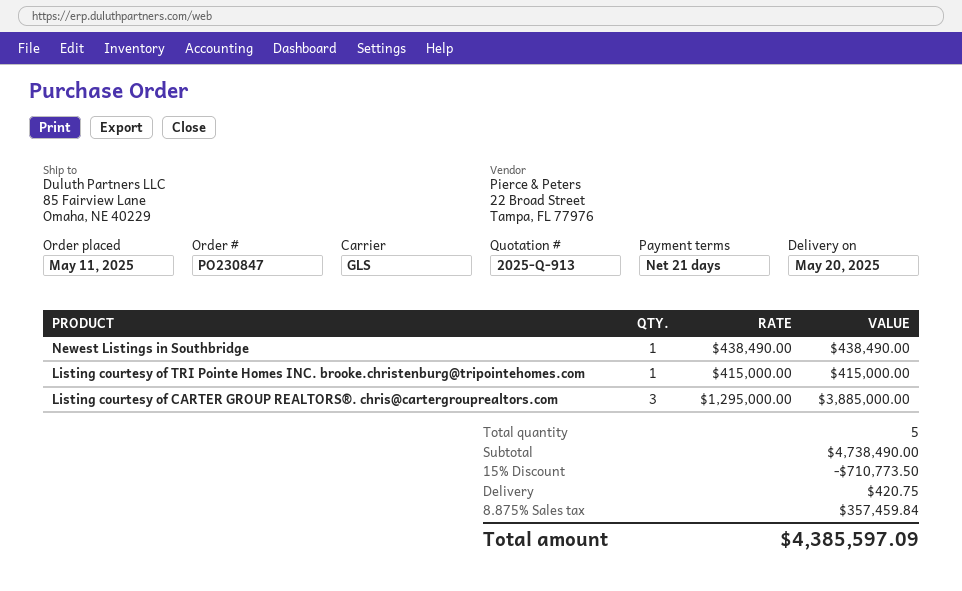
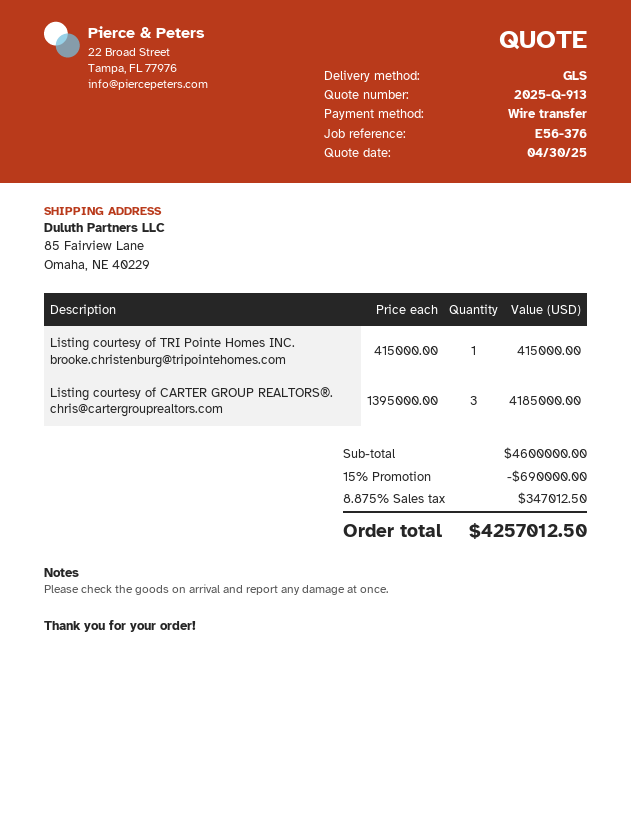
Newest Listings in Southbridge: 1 x 438490.00 = 438490.00 -> none
Listing courtesy of CARTER GROUP REALTORS®. chris@cartergrouprealtors.com: 3 x 1295000.00 = 3885000.00 -> 3 x 1395000.00 = 4185000.00
subtotal: 4738490.00 -> 4600000.00
discount: 15% = 710773.50 -> 15% = 690000.00
shipping: 420.75 -> none
tax: 8.875% = 357459.84 -> 8.875% = 347012.50
total: 4385597.09 -> 4257012.50

